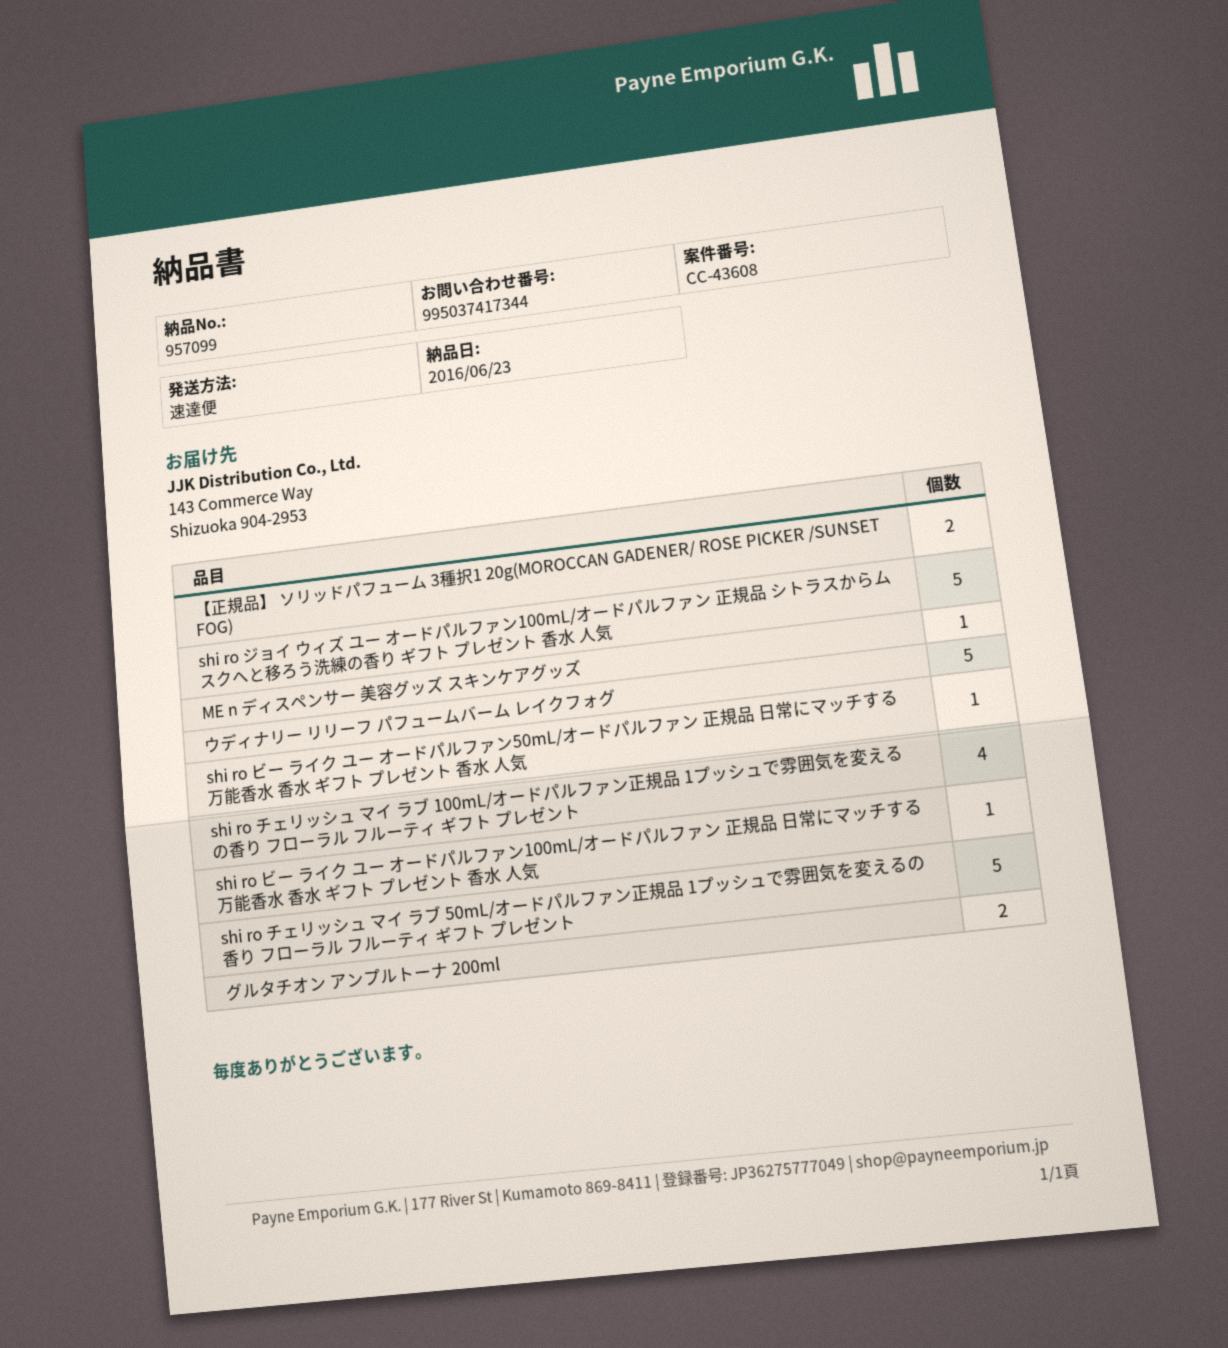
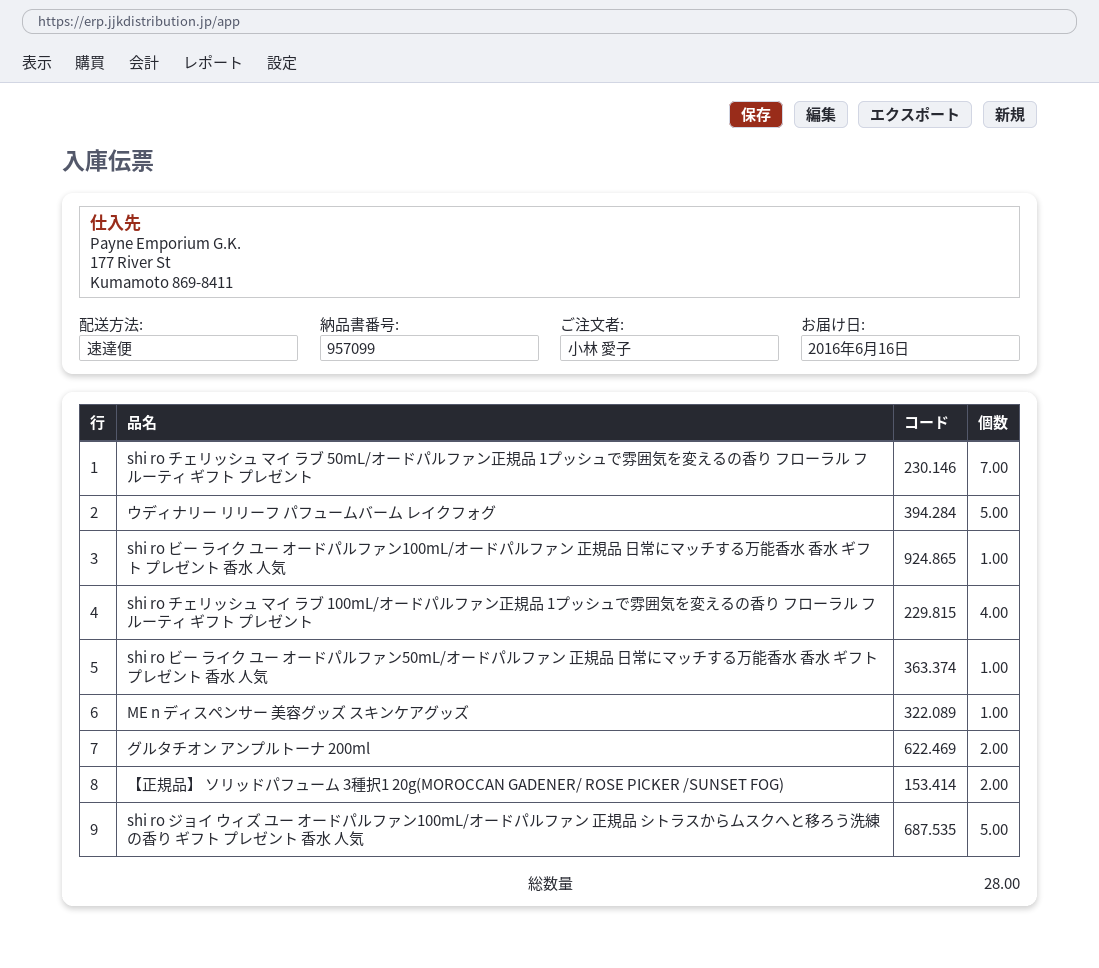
delivery date: 2016-06-23 -> 2016-06-16
shi ro チェリッシュ マイ ラブ 50mL/オードパルファン正規品 1プッシュで雰囲気を変えるの香り フローラル フルーティ ギフト プレゼント: 5 -> 7

